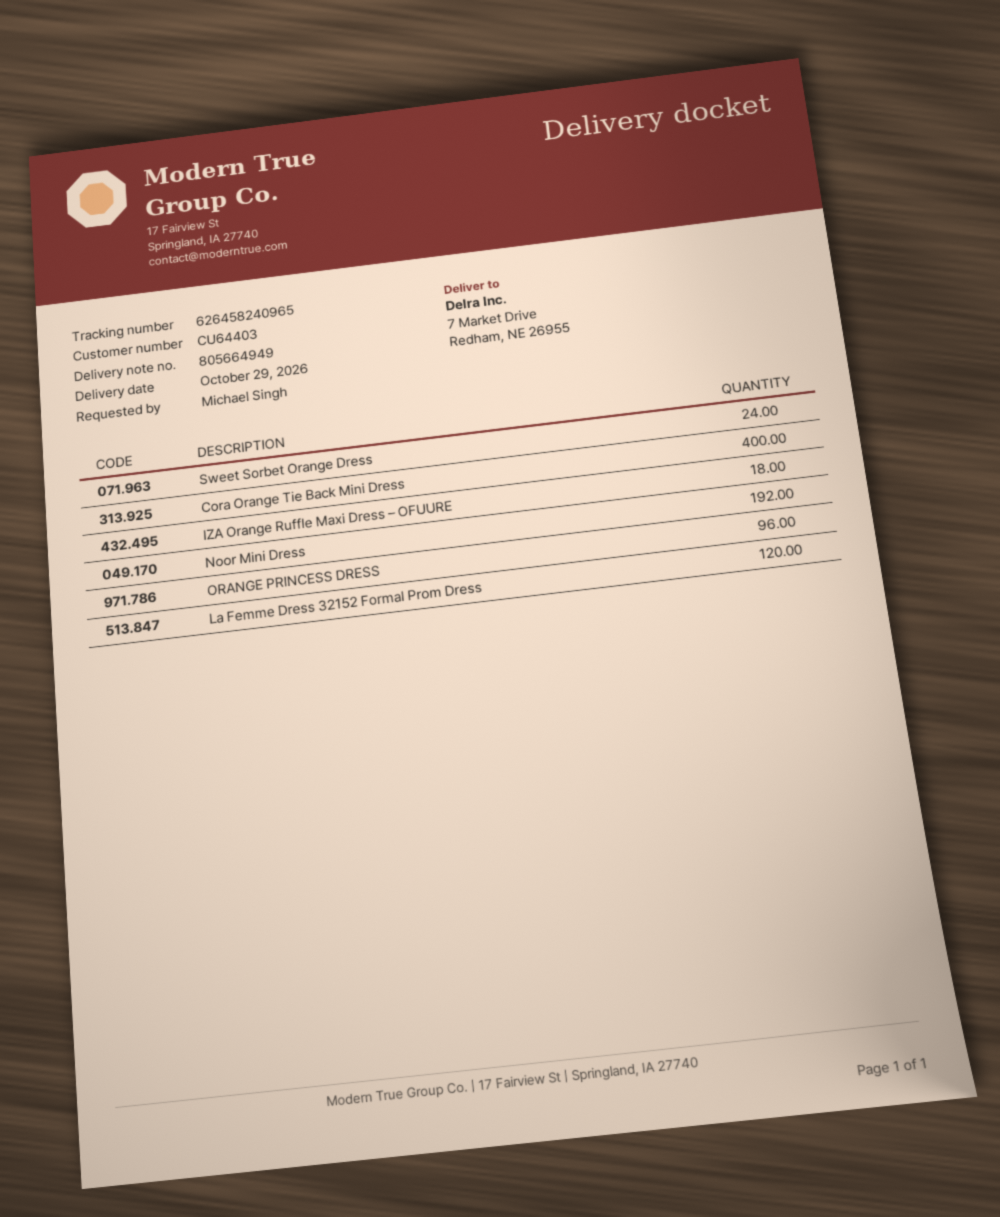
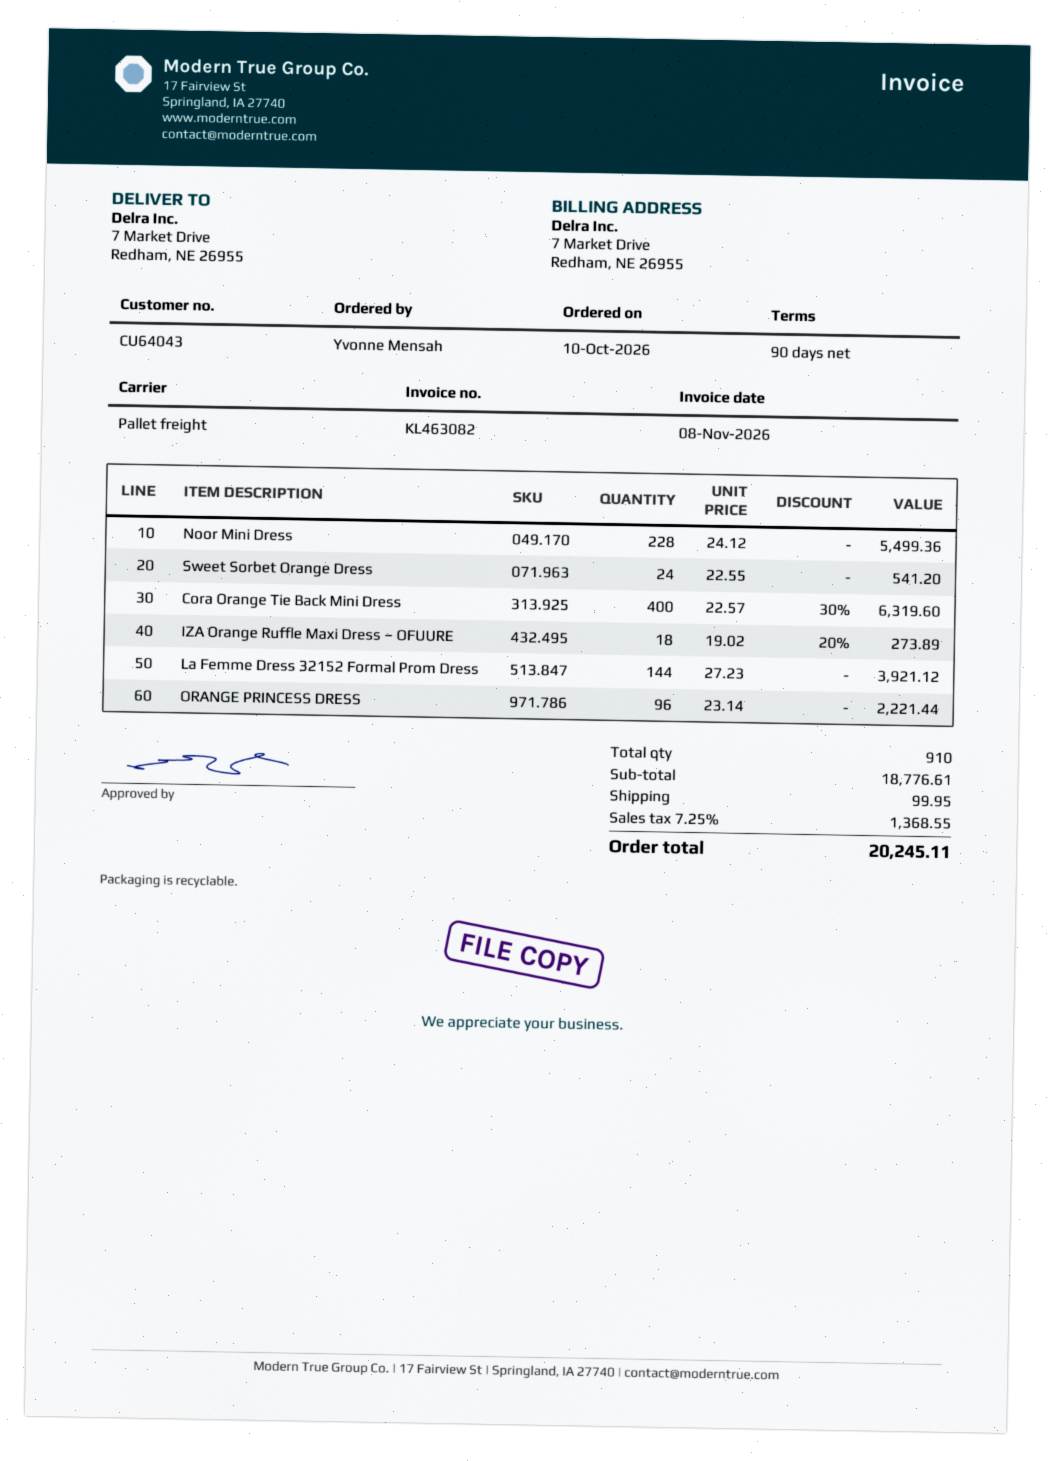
customer number: CU64403 -> CU64043
ordered by: Michael Singh -> Yvonne Mensah
Noor Mini Dress: 192 -> 228
La Femme Dress 32152 Formal Prom Dress: 120 -> 144

